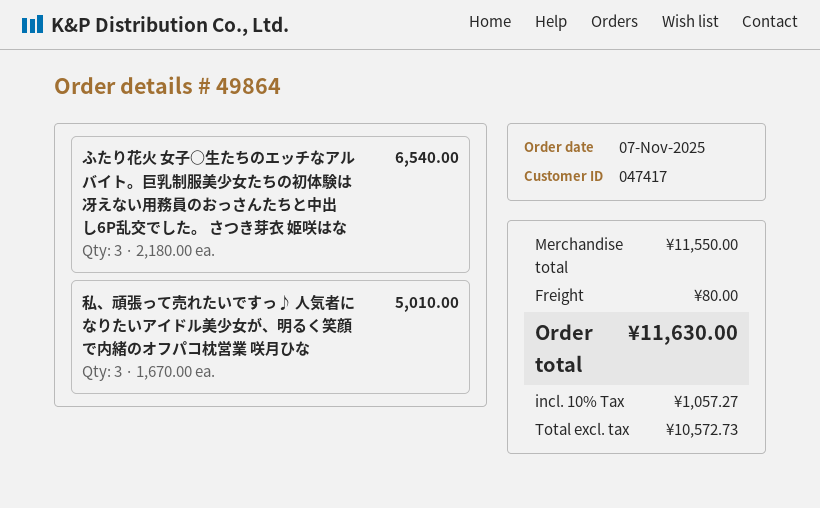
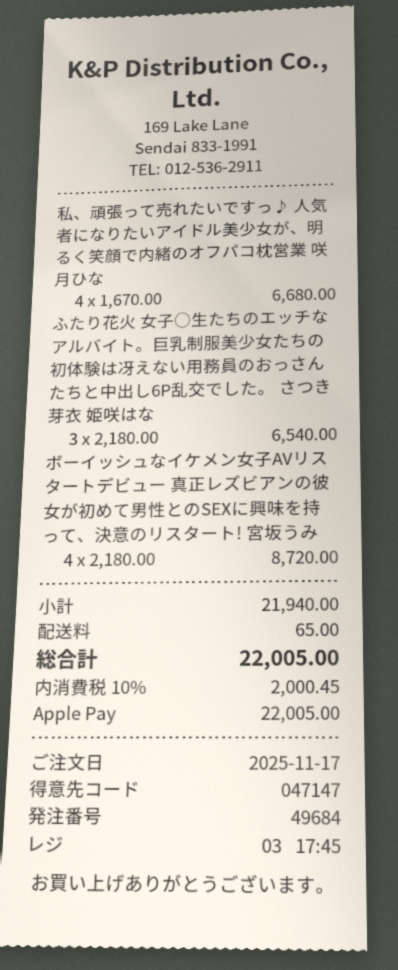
order number: 49864 -> 49684
order date: 2025-11-07 -> 2025-11-17
customer number: 047417 -> 047147
私、頑張って売れたいですっ♪ 人気者になりたいアイドル美少女が、明るく笑顔で内緒のオフパコ枕営業 咲月ひな: 3 x 1670.00 = 5010.00 -> 4 x 1670.00 = 6680.00
ボーイッシュなイケメン女子AVリスタートデビュー 真正レズビアンの彼女が初めて男性とのSEXに興味を持って、決意のリスタート! 宮坂うみ: none -> 4 x 2180.00 = 8720.00
subtotal: 11550.00 -> 21940.00
shipping: 80.00 -> 65.00
tax: 10% = 1057.27 -> 10% = 2000.45
total: 11630.00 -> 22005.00

